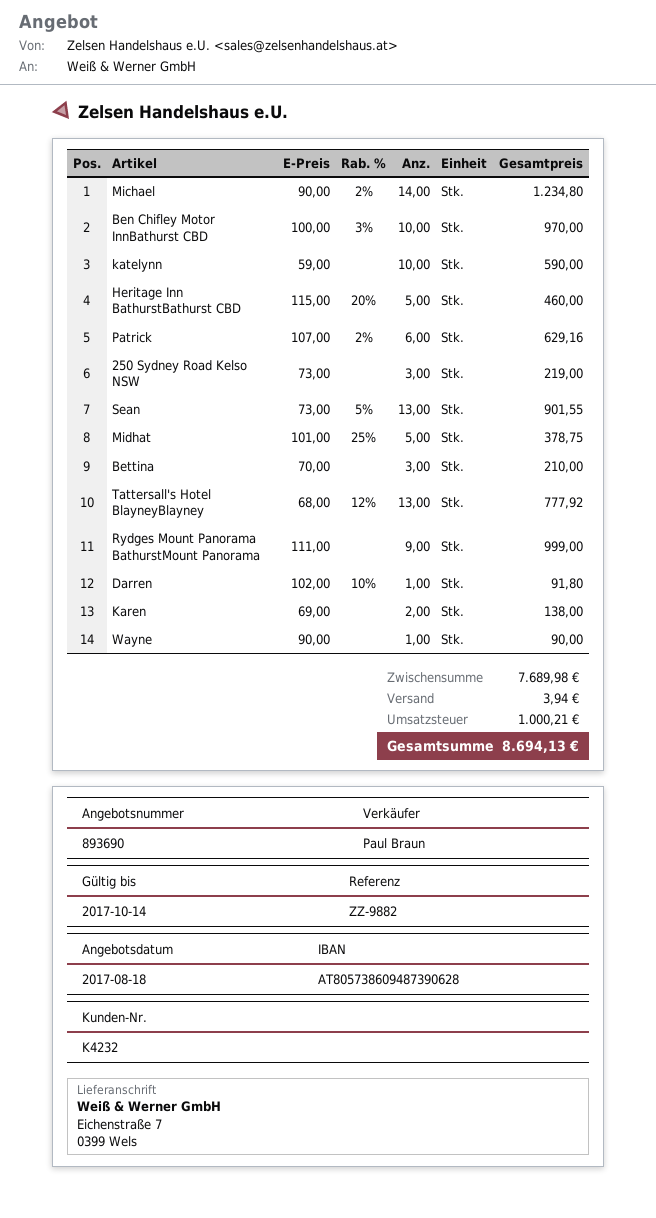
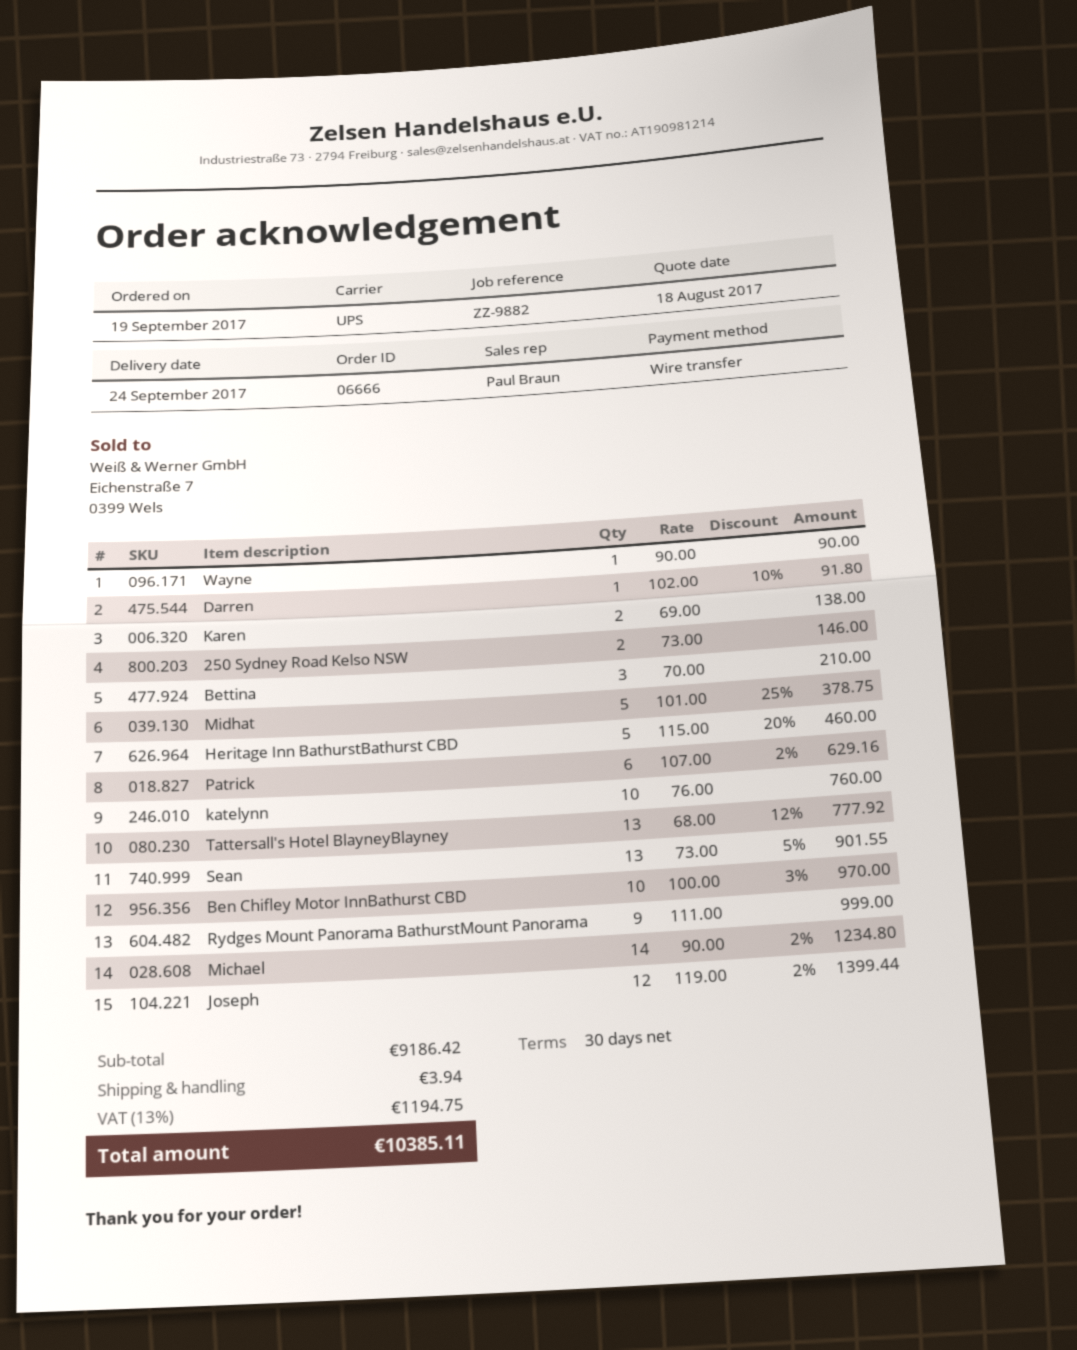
katelynn: 10 x 59.00 = 590.00 -> 10 x 76.00 = 760.00
250 Sydney Road Kelso NSW: 3 x 73.00 = 219.00 -> 2 x 73.00 = 146.00
Joseph: none -> 12 x 119.00 - 2% = 1399.44
subtotal: 7689.98 -> 9186.42
tax: 1000.21 -> 1194.75
total: 8694.13 -> 10385.11

